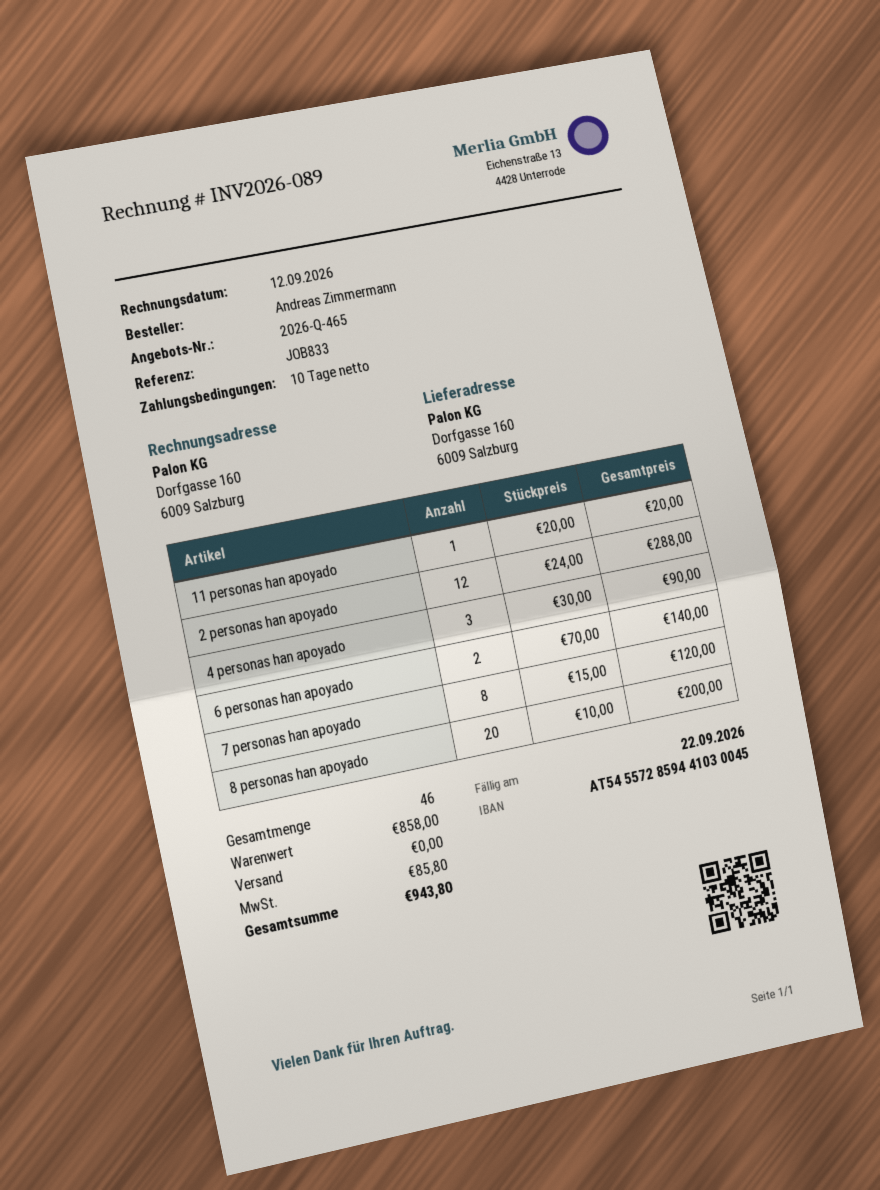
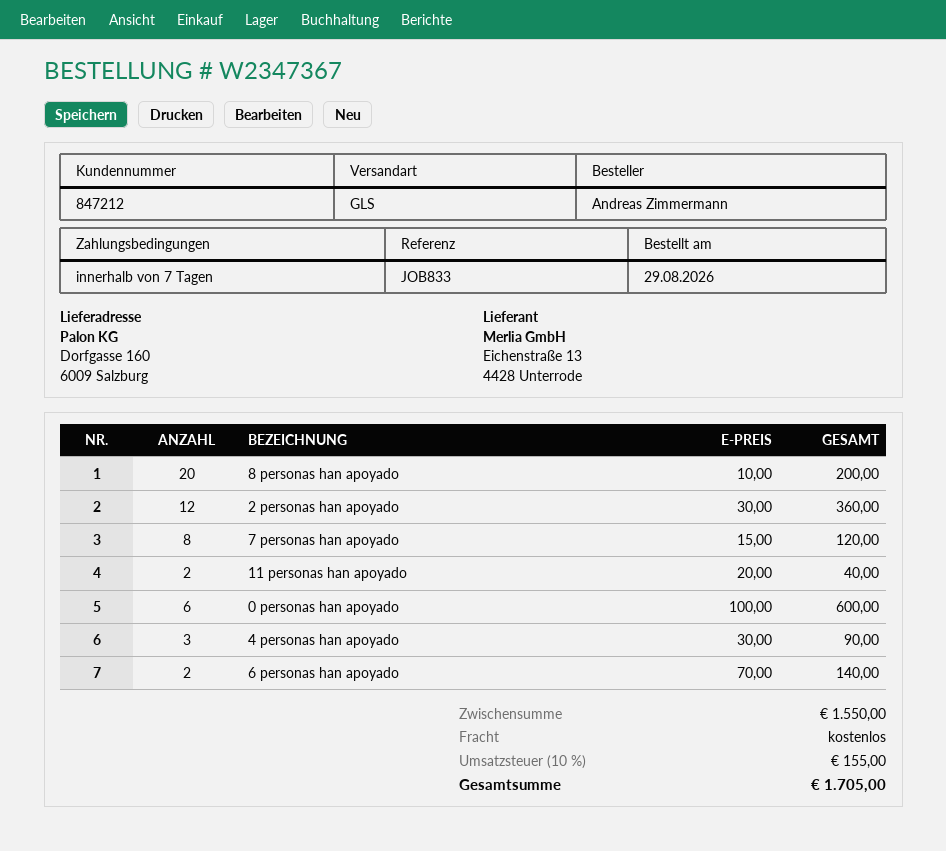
payment terms: 10 days -> 7 days
11 personas han apoyado: 1 x 20.00 = 20.00 -> 2 x 20.00 = 40.00
2 personas han apoyado: 12 x 24.00 = 288.00 -> 12 x 30.00 = 360.00
0 personas han apoyado: none -> 6 x 100.00 = 600.00
subtotal: 858.00 -> 1550.00
tax: 85.80 -> 155.00
total: 943.80 -> 1705.00

